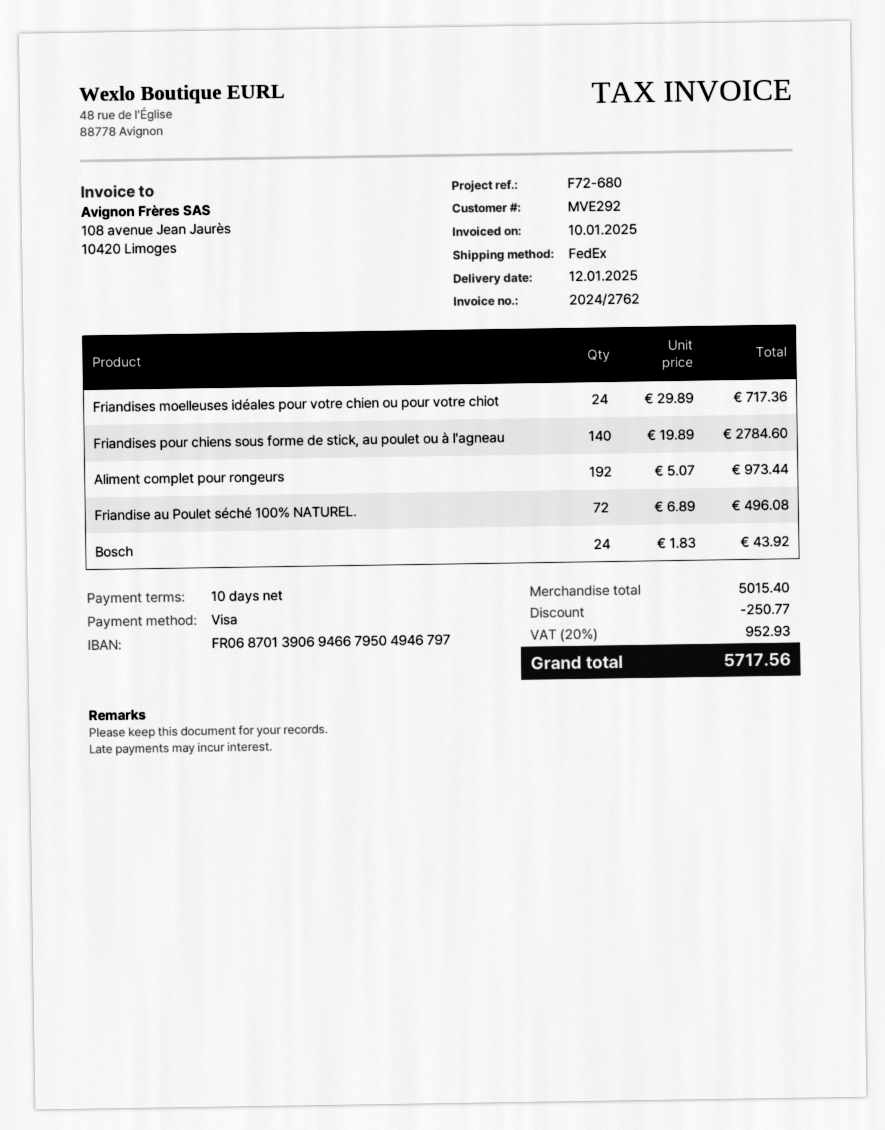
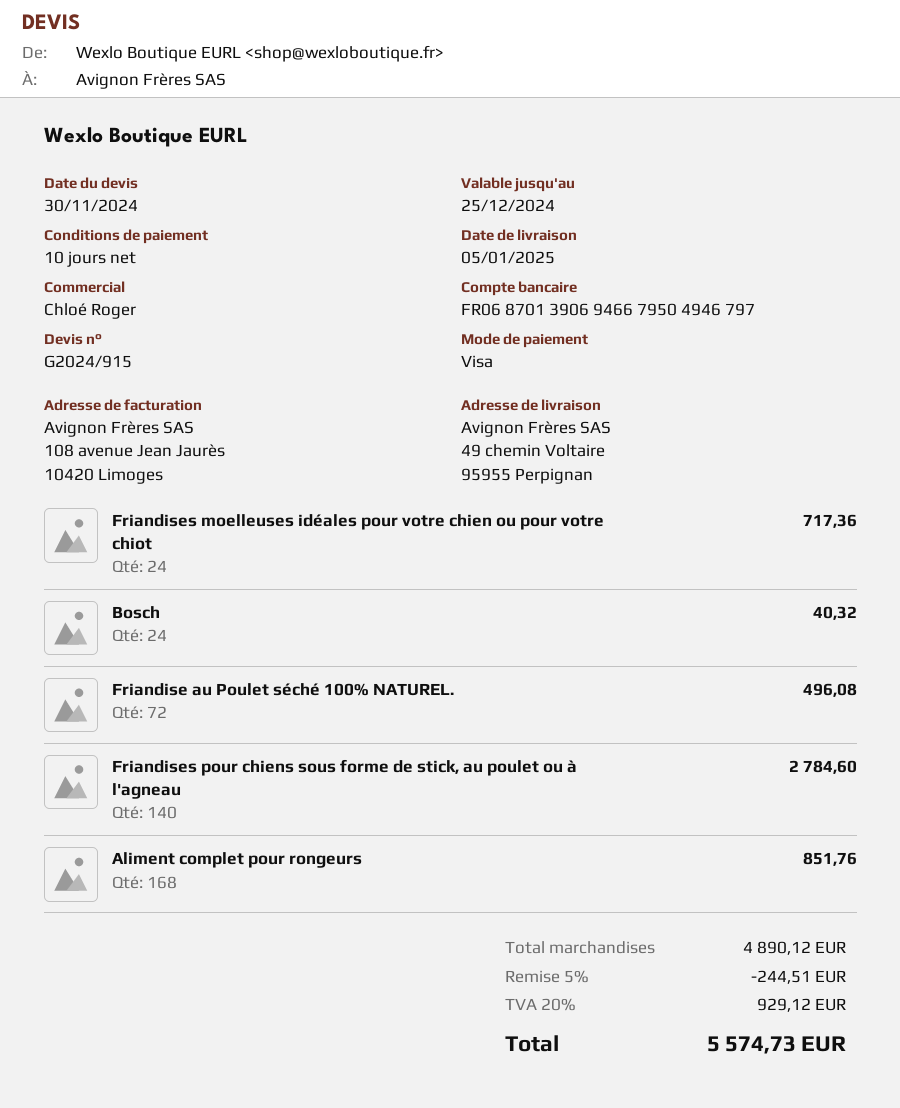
delivery date: 2025-01-12 -> 2025-01-05
Aliment complet pour rongeurs: 192 for 973.44 -> 168 for 851.76
Bosch: 24 for 43.92 -> 24 for 40.32
subtotal: 5015.40 -> 4890.12
discount: 250.77 -> 244.51
tax: 20% = 952.93 -> 20% = 929.12
total: 5717.56 -> 5574.73

